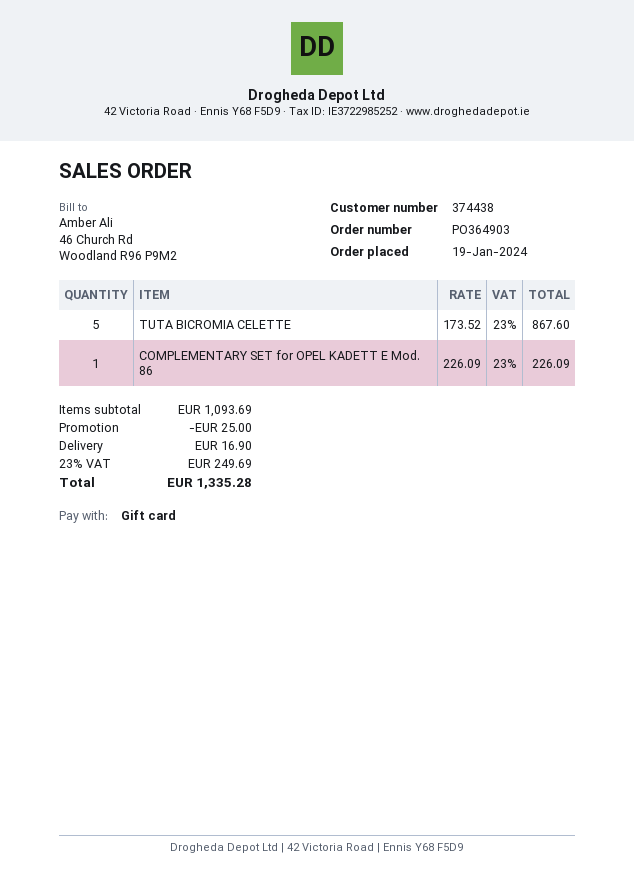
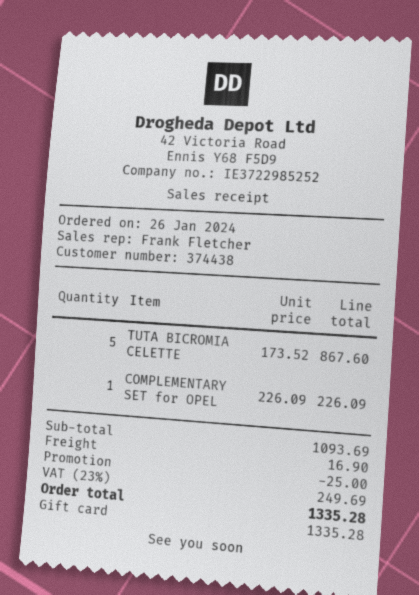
order date: 2024-01-19 -> 2024-01-26

